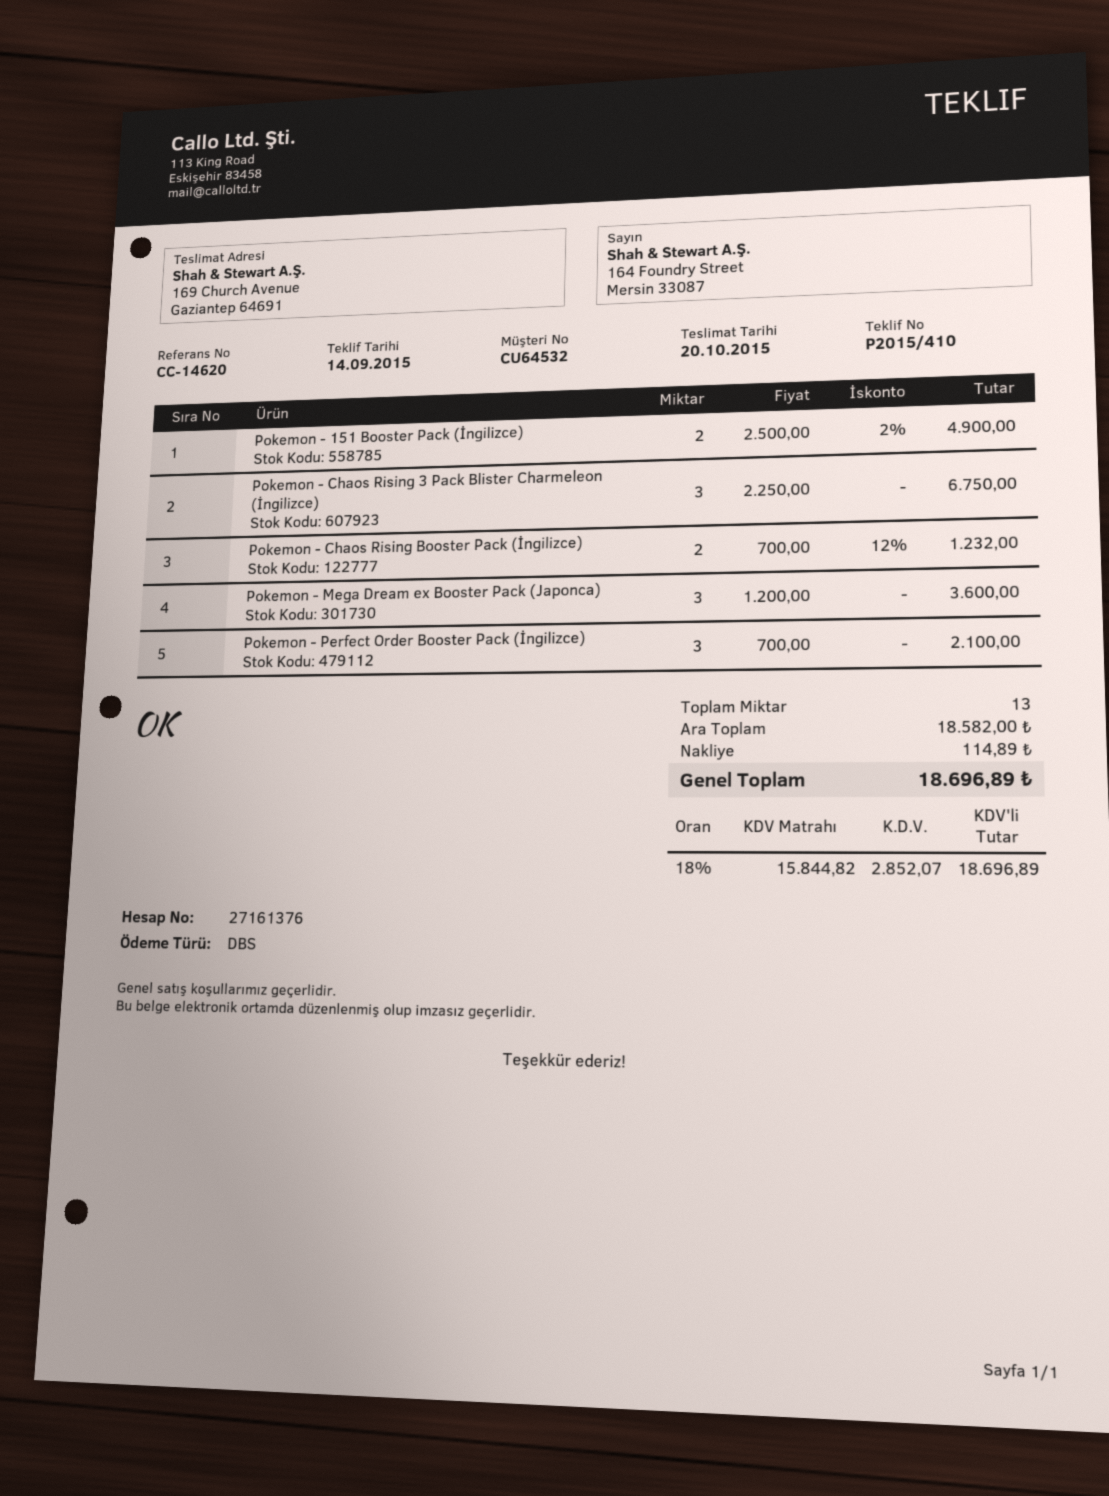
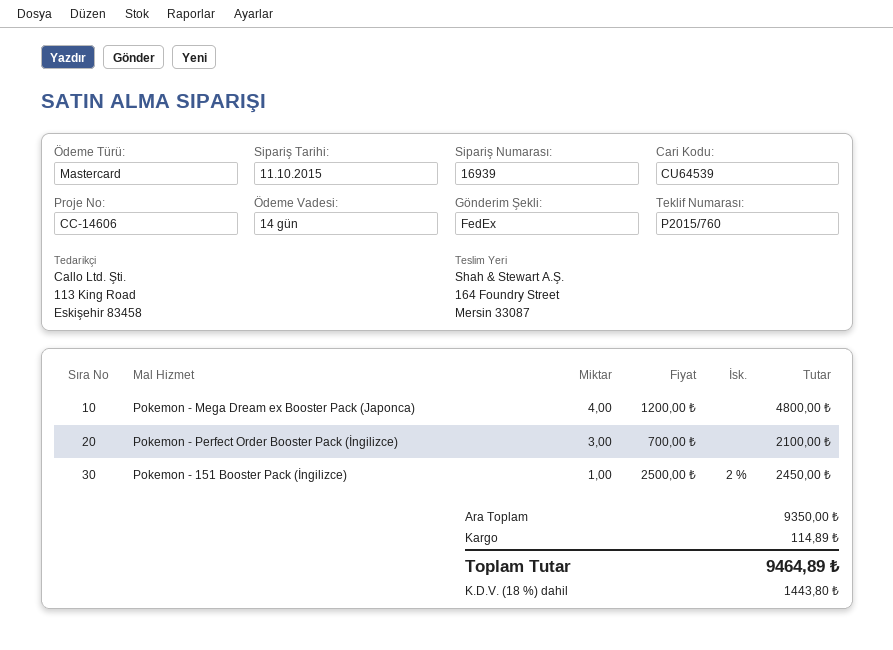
quote number: P2015/410 -> P2015/760
customer number: CU64532 -> CU64539
reference: CC-14620 -> CC-14606
payment method: direct debit -> Mastercard
ship to: 169 Church Avenue, Gaziantep 64691 -> 164 Foundry Street, Mersin 33087
Pokemon - 151 Booster Pack (İngilizce): 2 x 2500.00 - 2% = 4900.00 -> 1 x 2500.00 - 2% = 2450.00
Pokemon - Chaos Rising 3 Pack Blister Charmeleon (İngilizce): 3 x 2250.00 = 6750.00 -> none
Pokemon - Chaos Rising Booster Pack (İngilizce): 2 x 700.00 - 12% = 1232.00 -> none
Pokemon - Mega Dream ex Booster Pack (Japonca): 3 x 1200.00 = 3600.00 -> 4 x 1200.00 = 4800.00
subtotal: 18582.00 -> 9350.00
tax: 18% = 2852.07 -> 18% = 1443.80
total: 18696.89 -> 9464.89

